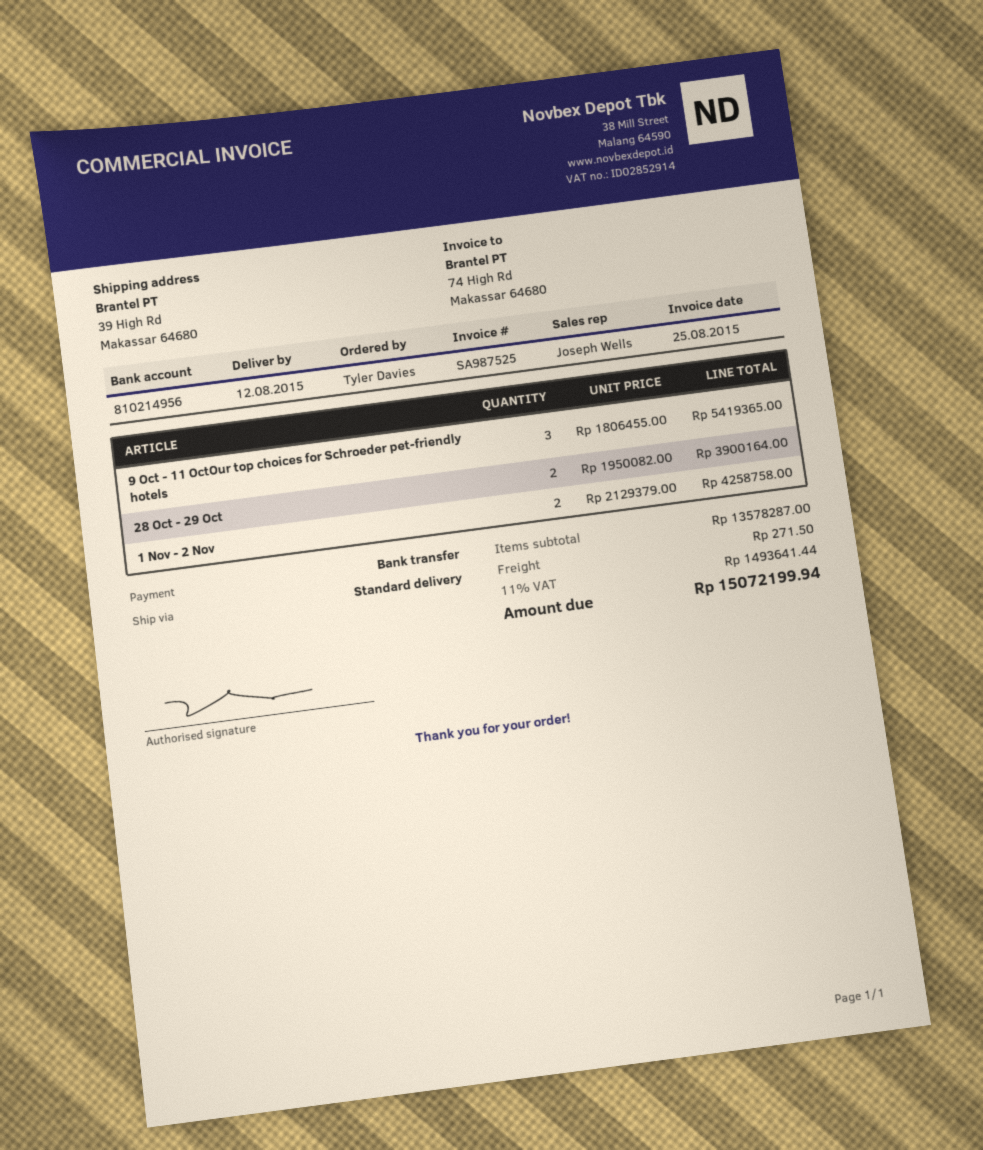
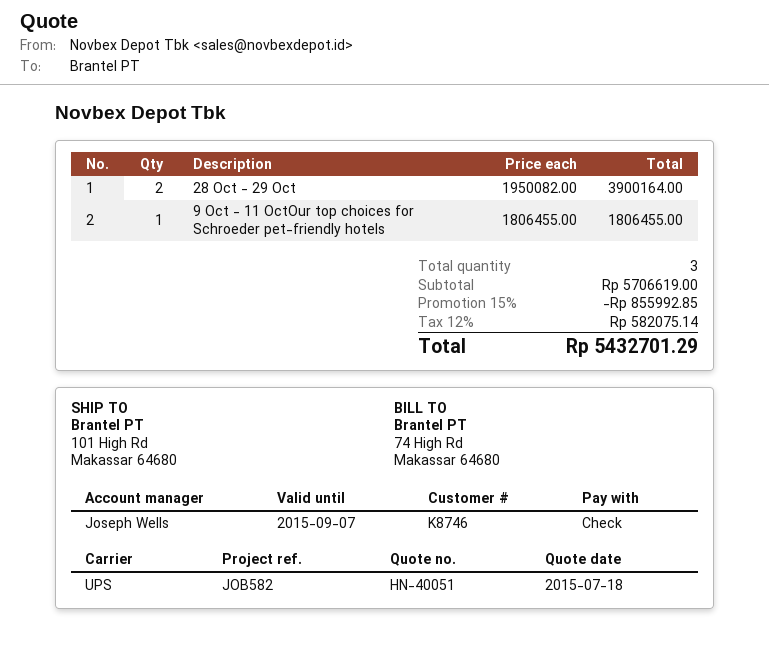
payment method: bank transfer -> cheque
shipping method: standard -> UPS
ship to: 39 High Rd, Makassar 64680 -> 101 High Rd, Makassar 64680
9 Oct - 11 OctOur top choices for Schroeder pet-friendly hotels: 3 x 1806455.00 = 5419365.00 -> 1 x 1806455.00 = 1806455.00
1 Nov - 2 Nov: 2 x 2129379.00 = 4258758.00 -> none
subtotal: 13578287.00 -> 5706619.00
discount: none -> 15% = 855992.85
shipping: 271.50 -> none
tax: 11% = 1493641.44 -> 12% = 582075.14
total: 15072199.94 -> 5432701.29

